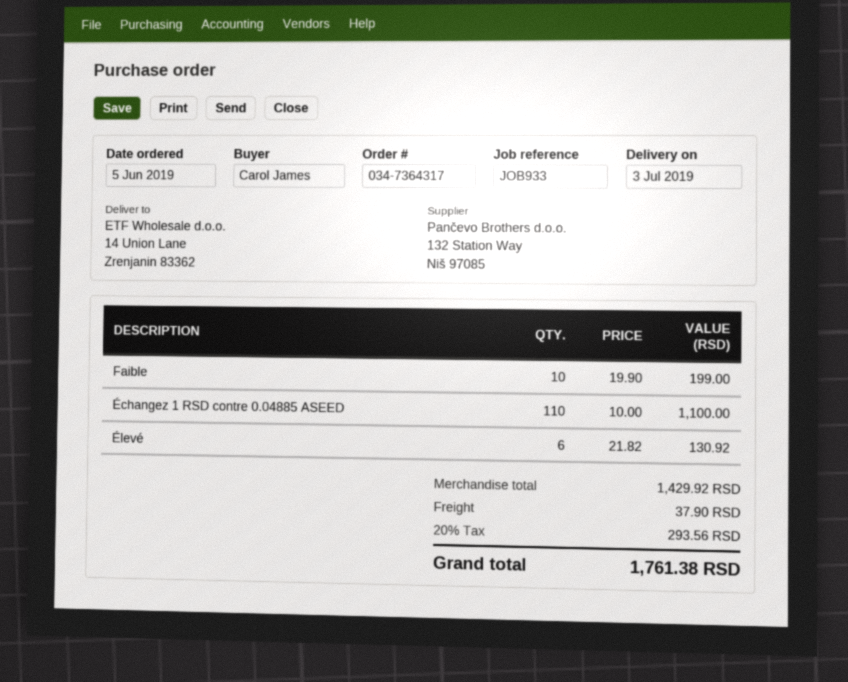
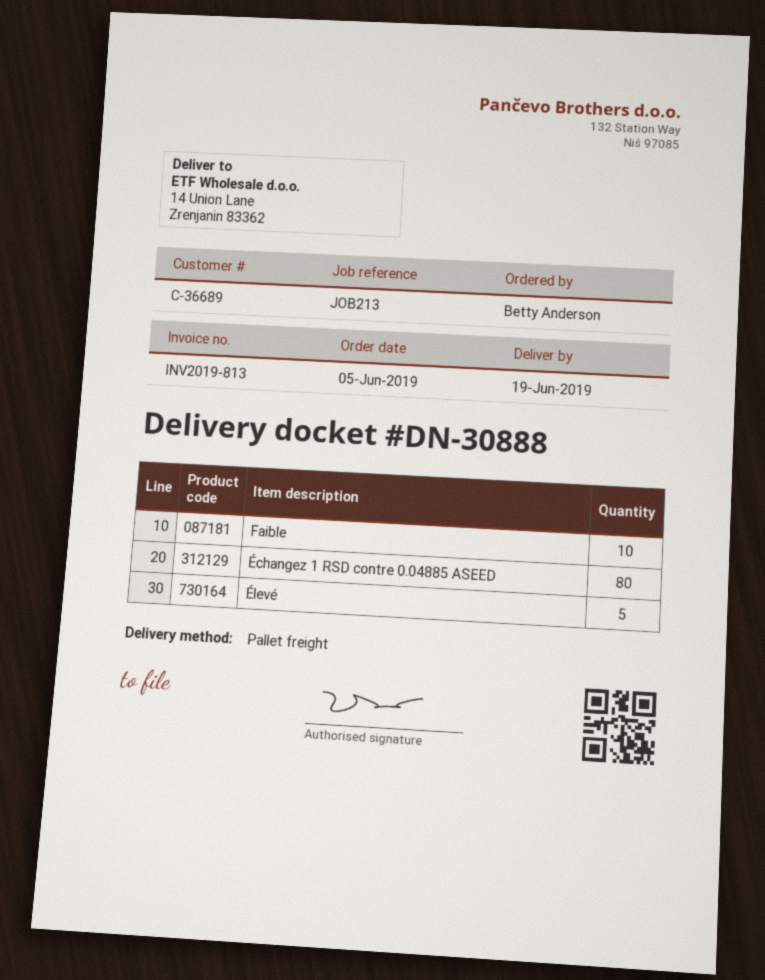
delivery date: 2019-07-03 -> 2019-06-19
reference: JOB933 -> JOB213
ordered by: Carol James -> Betty Anderson
Échangez 1 RSD contre 0.04885 ASEED: 110 -> 80
Élevé: 6 -> 5

